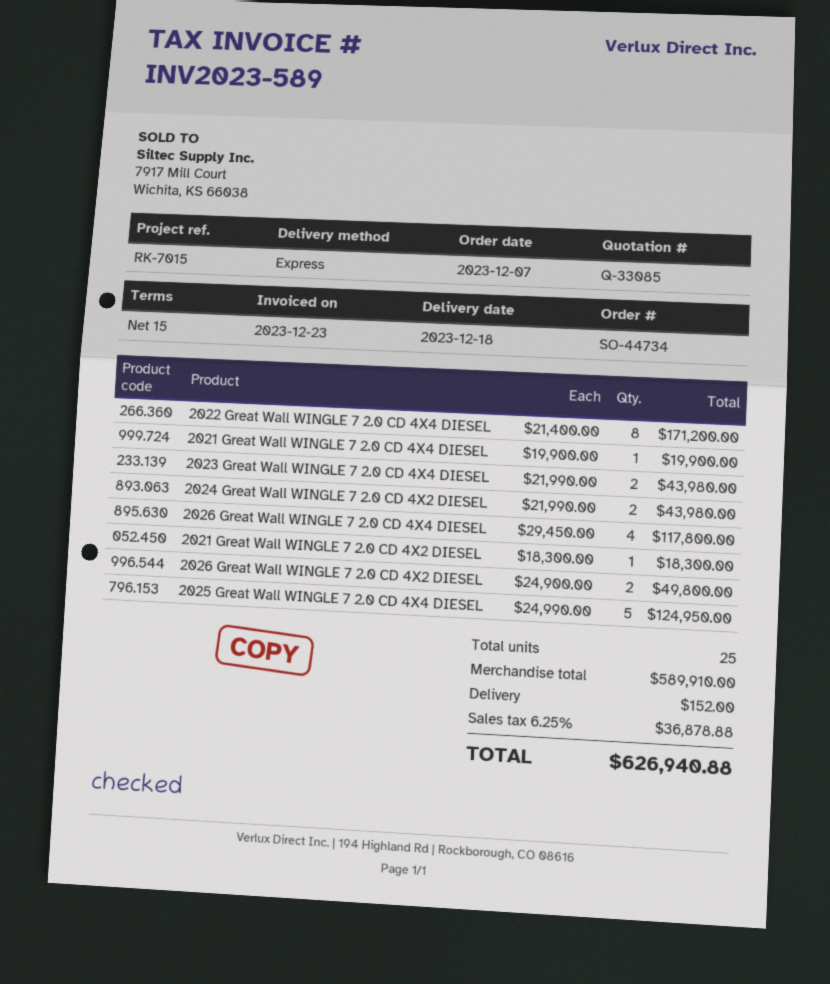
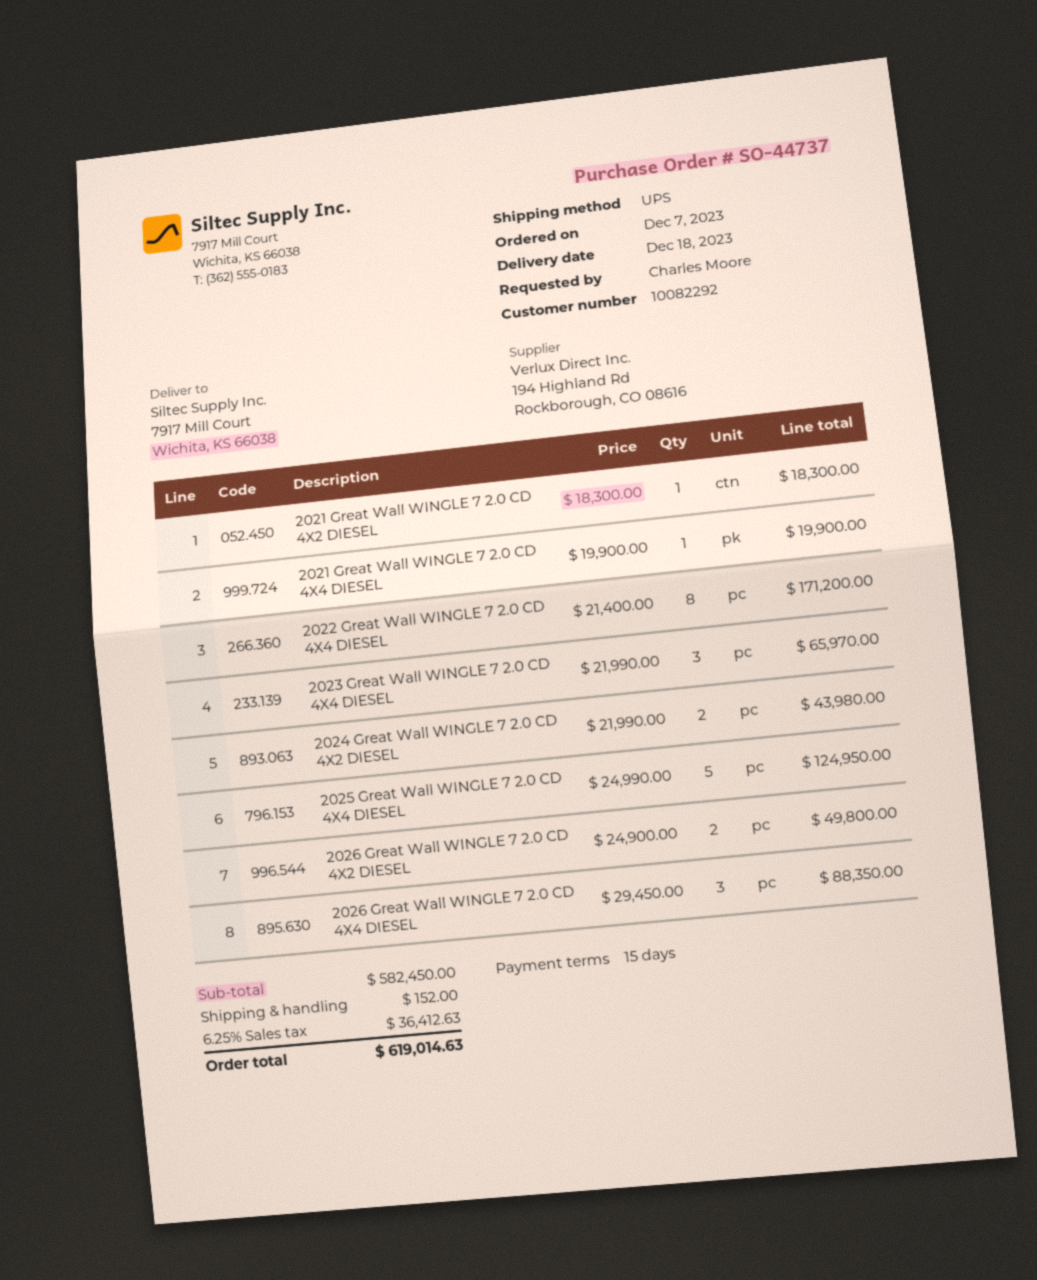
order number: SO-44734 -> SO-44737
shipping method: express -> UPS
2023 Great Wall WINGLE 7 2.0 CD 4X4 DIESEL: 2 x 21990.00 = 43980.00 -> 3 x 21990.00 = 65970.00
2026 Great Wall WINGLE 7 2.0 CD 4X4 DIESEL: 4 x 29450.00 = 117800.00 -> 3 x 29450.00 = 88350.00
subtotal: 589910.00 -> 582450.00
tax: 6.25% = 36878.88 -> 6.25% = 36412.63
total: 626940.88 -> 619014.63

